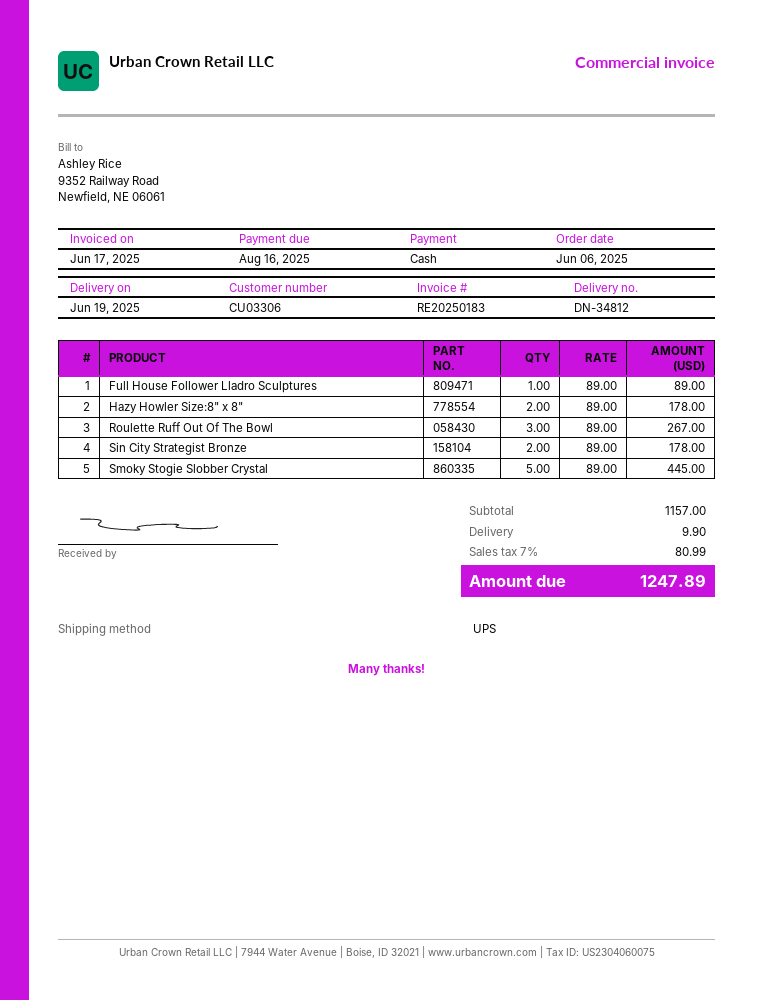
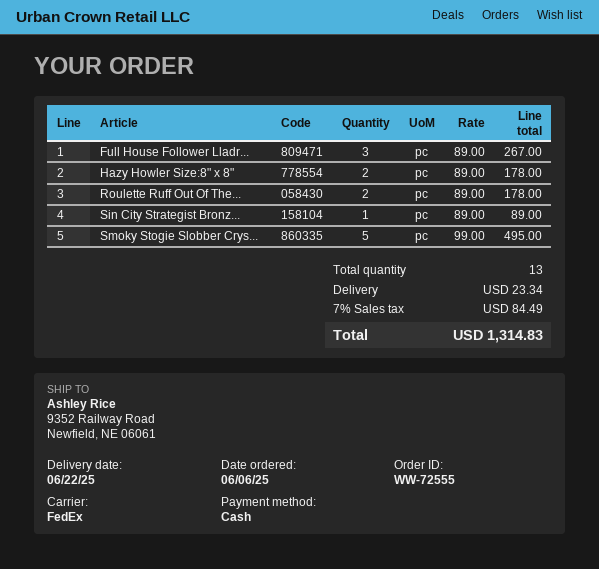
delivery date: 2025-06-19 -> 2025-06-22
shipping method: UPS -> FedEx
Full House Follower Lladro Sculptures: 1 x 89.00 = 89.00 -> 3 x 89.00 = 267.00
Roulette Ruff Out Of The Bowl: 3 x 89.00 = 267.00 -> 2 x 89.00 = 178.00
Sin City Strategist Bronze: 2 x 89.00 = 178.00 -> 1 x 89.00 = 89.00
Smoky Stogie Slobber Crystal: 5 x 89.00 = 445.00 -> 5 x 99.00 = 495.00
shipping: 9.90 -> 23.34
tax: 7% = 80.99 -> 7% = 84.49
total: 1247.89 -> 1314.83

